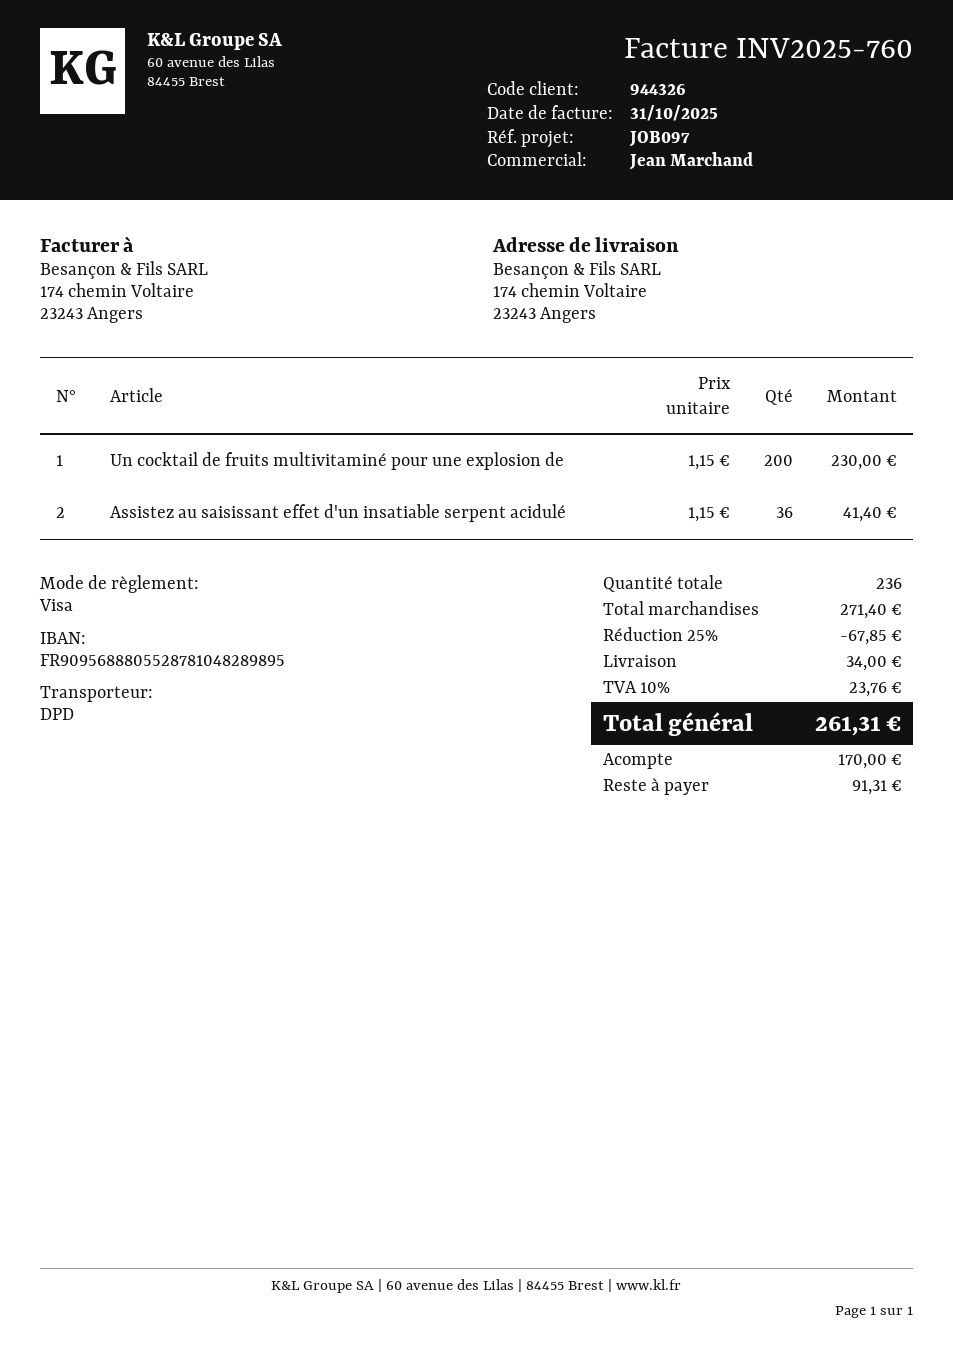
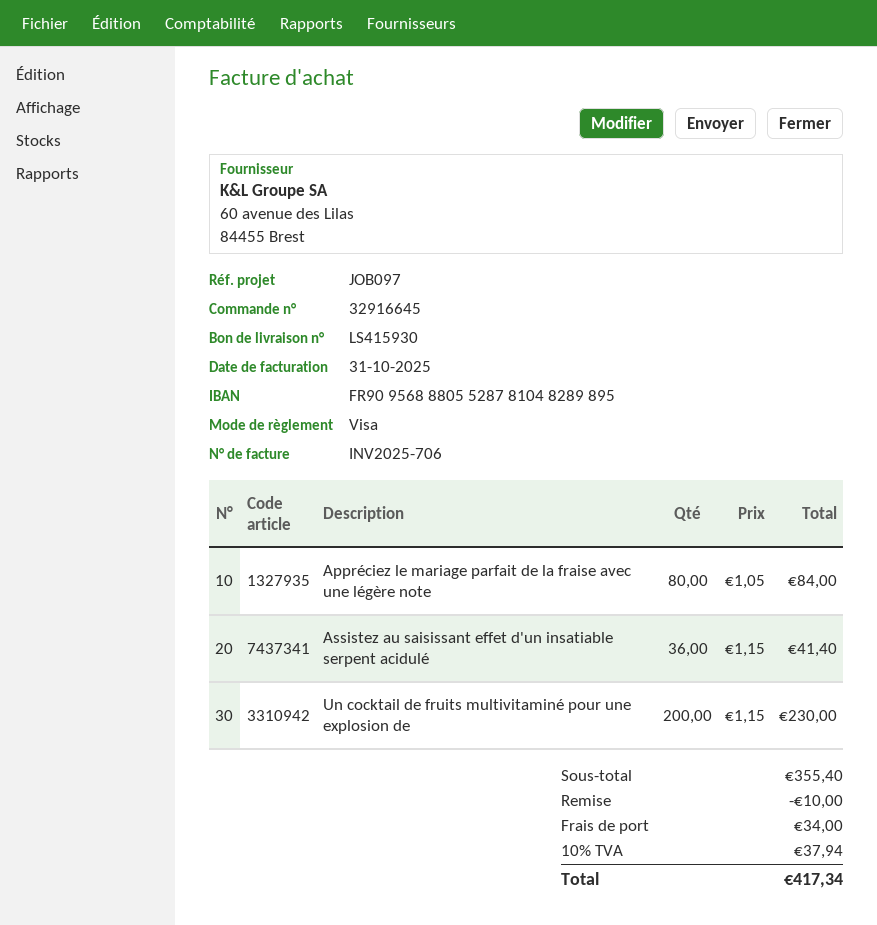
invoice number: INV2025-760 -> INV2025-706
Appréciez le mariage parfait de la fraise avec une légère note: none -> 80 x 1.05 = 84.00
subtotal: 271.40 -> 355.40
discount: 67.85 -> 10.00
tax: 10% = 23.76 -> 10% = 37.94
total: 261.31 -> 417.34

